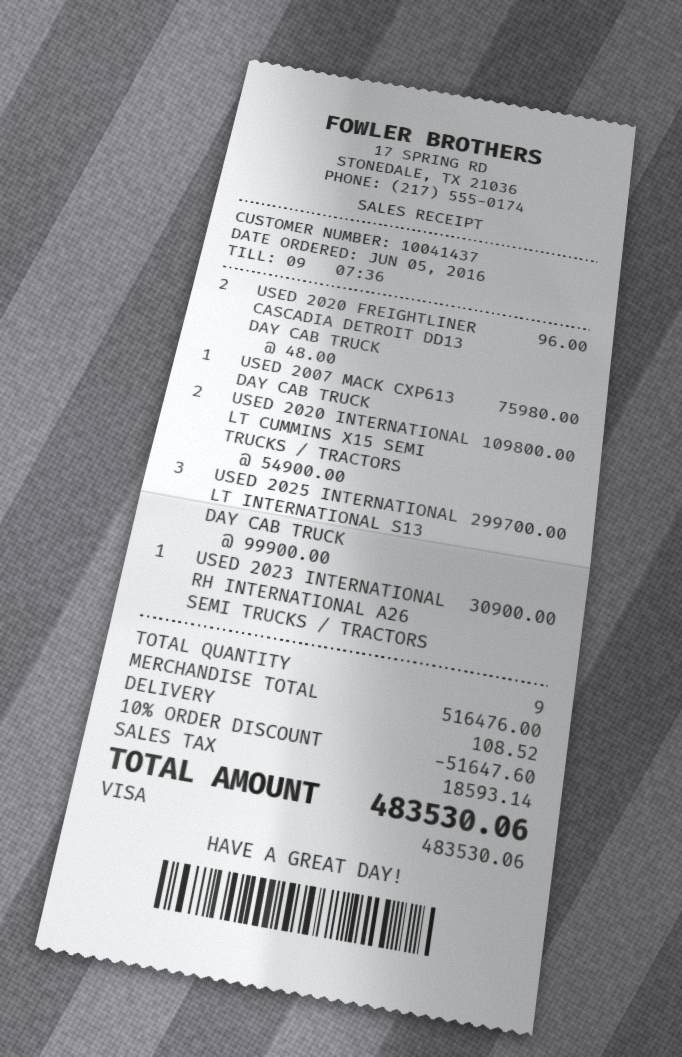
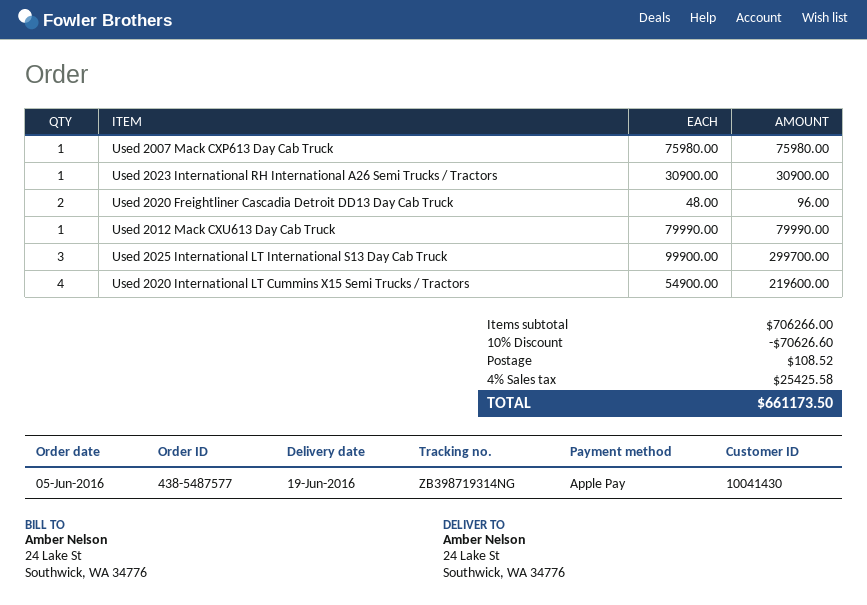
customer number: 10041437 -> 10041430
payment method: Visa -> Apple Pay
USED 2020 INTERNATIONAL LT CUMMINS X15 SEMI TRUCKS / TRACTORS: 2 x 54900.00 = 109800.00 -> 4 x 54900.00 = 219600.00
Used 2012 Mack CXU613 Day Cab Truck: none -> 1 x 79990.00 = 79990.00
subtotal: 516476.00 -> 706266.00
discount: 10% = 51647.60 -> 10% = 70626.60
tax: 18593.14 -> 25425.58
total: 483530.06 -> 661173.50

